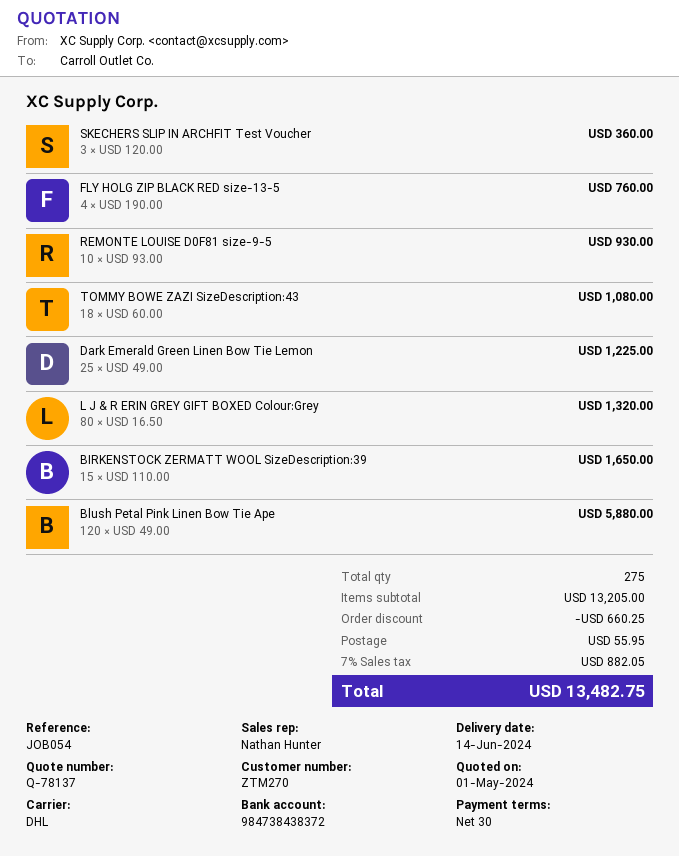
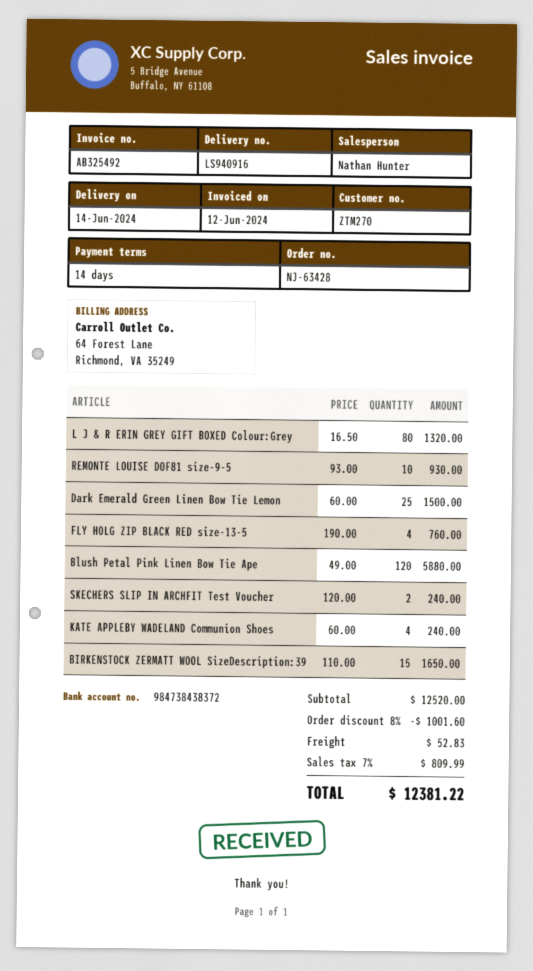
payment terms: 30 days -> 14 days
SKECHERS SLIP IN ARCHFIT Test Voucher: 3 x 120.00 = 360.00 -> 2 x 120.00 = 240.00
TOMMY BOWE ZAZI SizeDescription:43: 18 x 60.00 = 1080.00 -> none
Dark Emerald Green Linen Bow Tie Lemon: 25 x 49.00 = 1225.00 -> 25 x 60.00 = 1500.00
KATE APPLEBY WADELAND Communion Shoes: none -> 4 x 60.00 = 240.00
subtotal: 13205.00 -> 12520.00
discount: 660.25 -> 1001.60
shipping: 55.95 -> 52.83
tax: 7% = 882.05 -> 7% = 809.99
total: 13482.75 -> 12381.22

